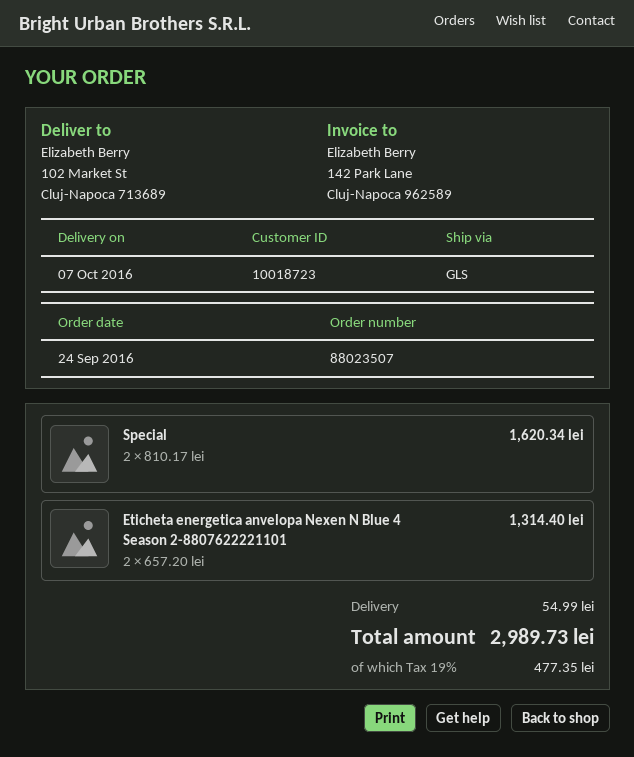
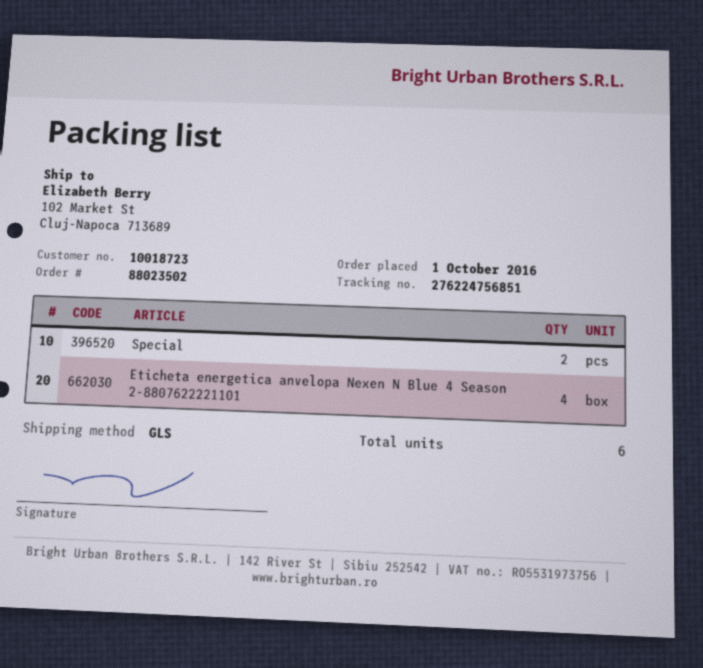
order number: 88023507 -> 88023502
order date: 2016-09-24 -> 2016-10-01
Eticheta energetica anvelopa Nexen N Blue 4 Season 2-8807622221101: 2 -> 4

